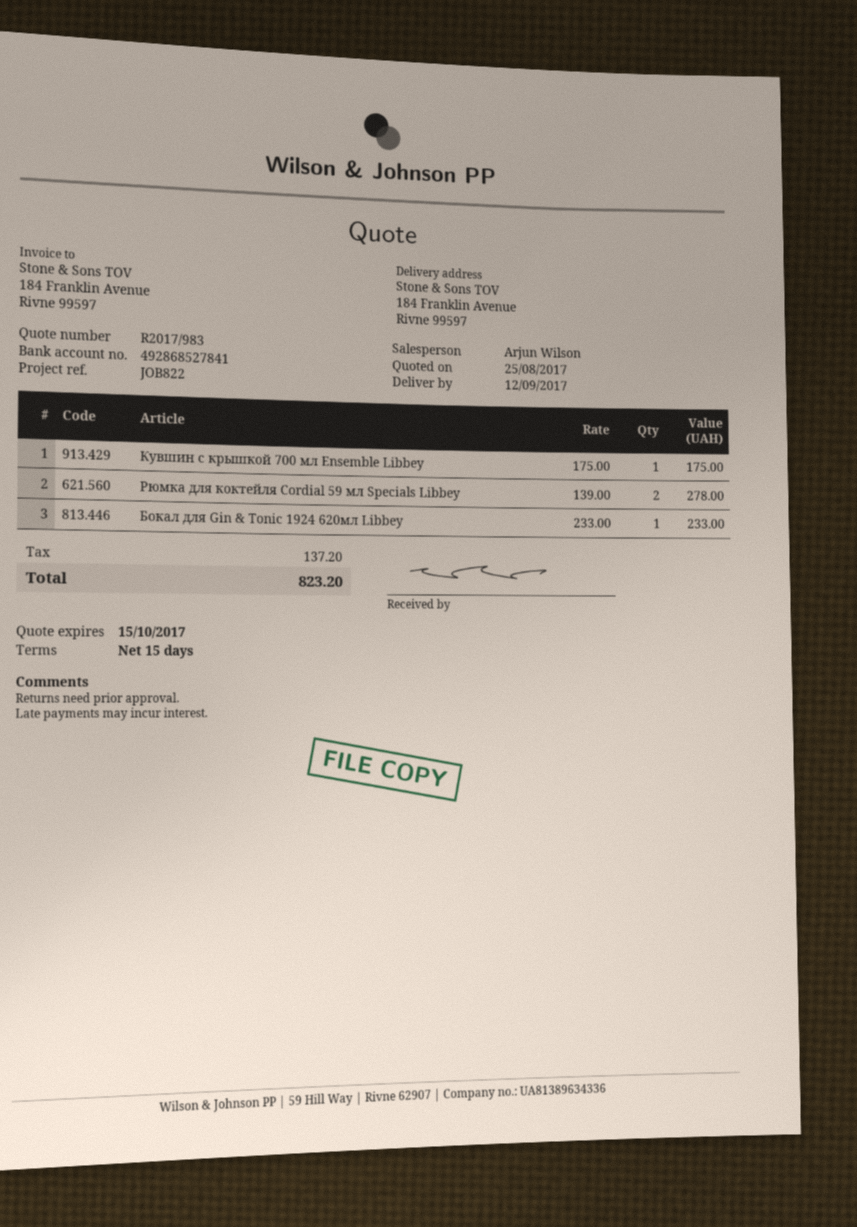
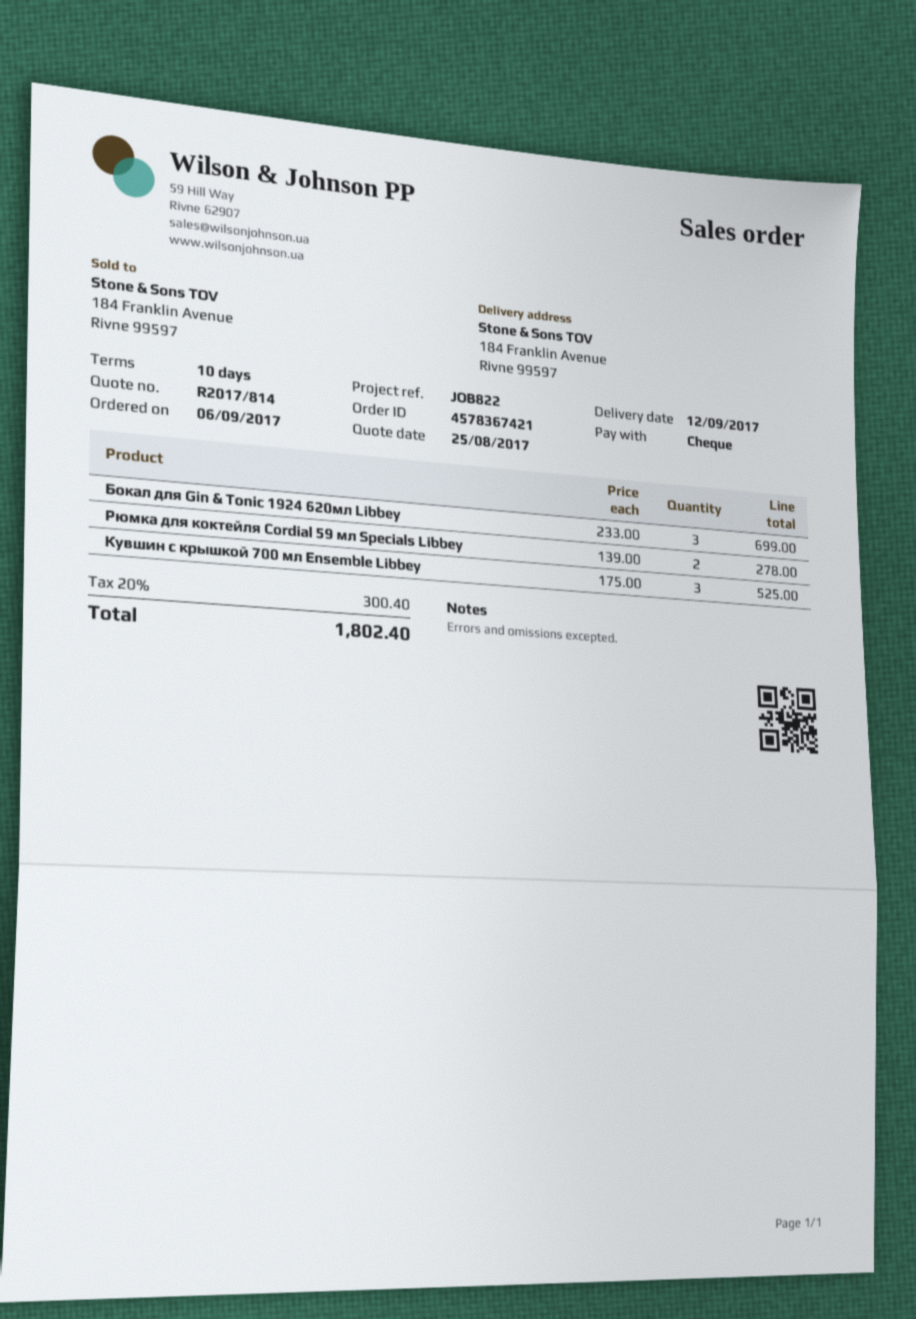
quote number: R2017/983 -> R2017/814
payment terms: 15 days -> 10 days
Кувшин с крышкой 700 мл Ensemble Libbey: 1 x 175.00 = 175.00 -> 3 x 175.00 = 525.00
Бокал для Gin & Tonic 1924 620мл Libbey: 1 x 233.00 = 233.00 -> 3 x 233.00 = 699.00
tax: 137.20 -> 300.40
total: 823.20 -> 1802.40

